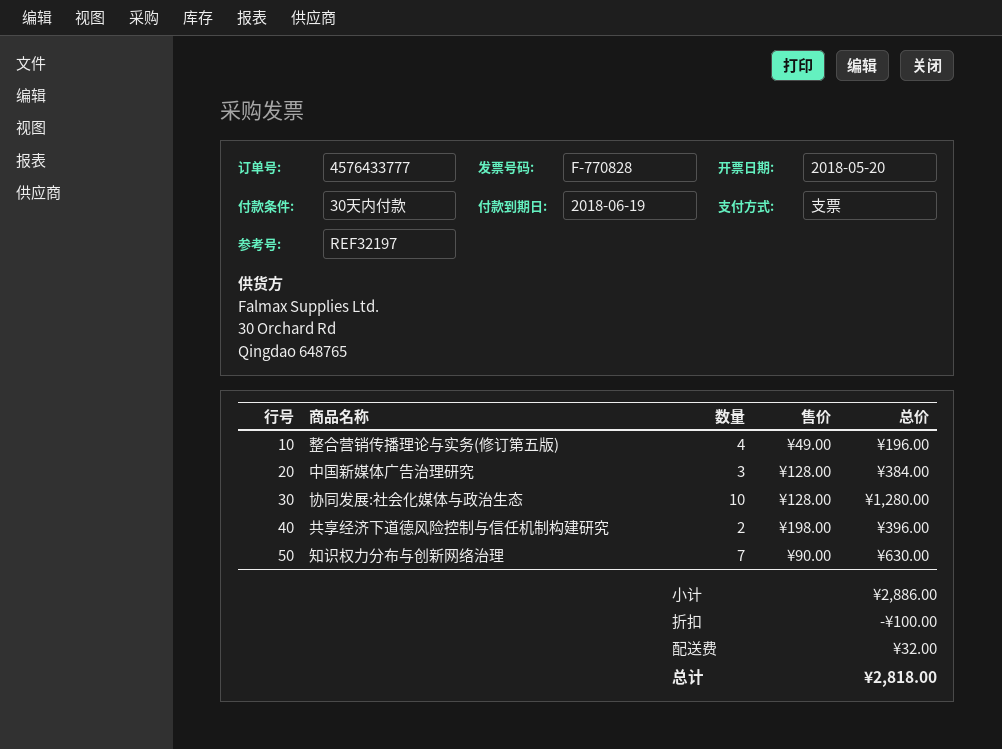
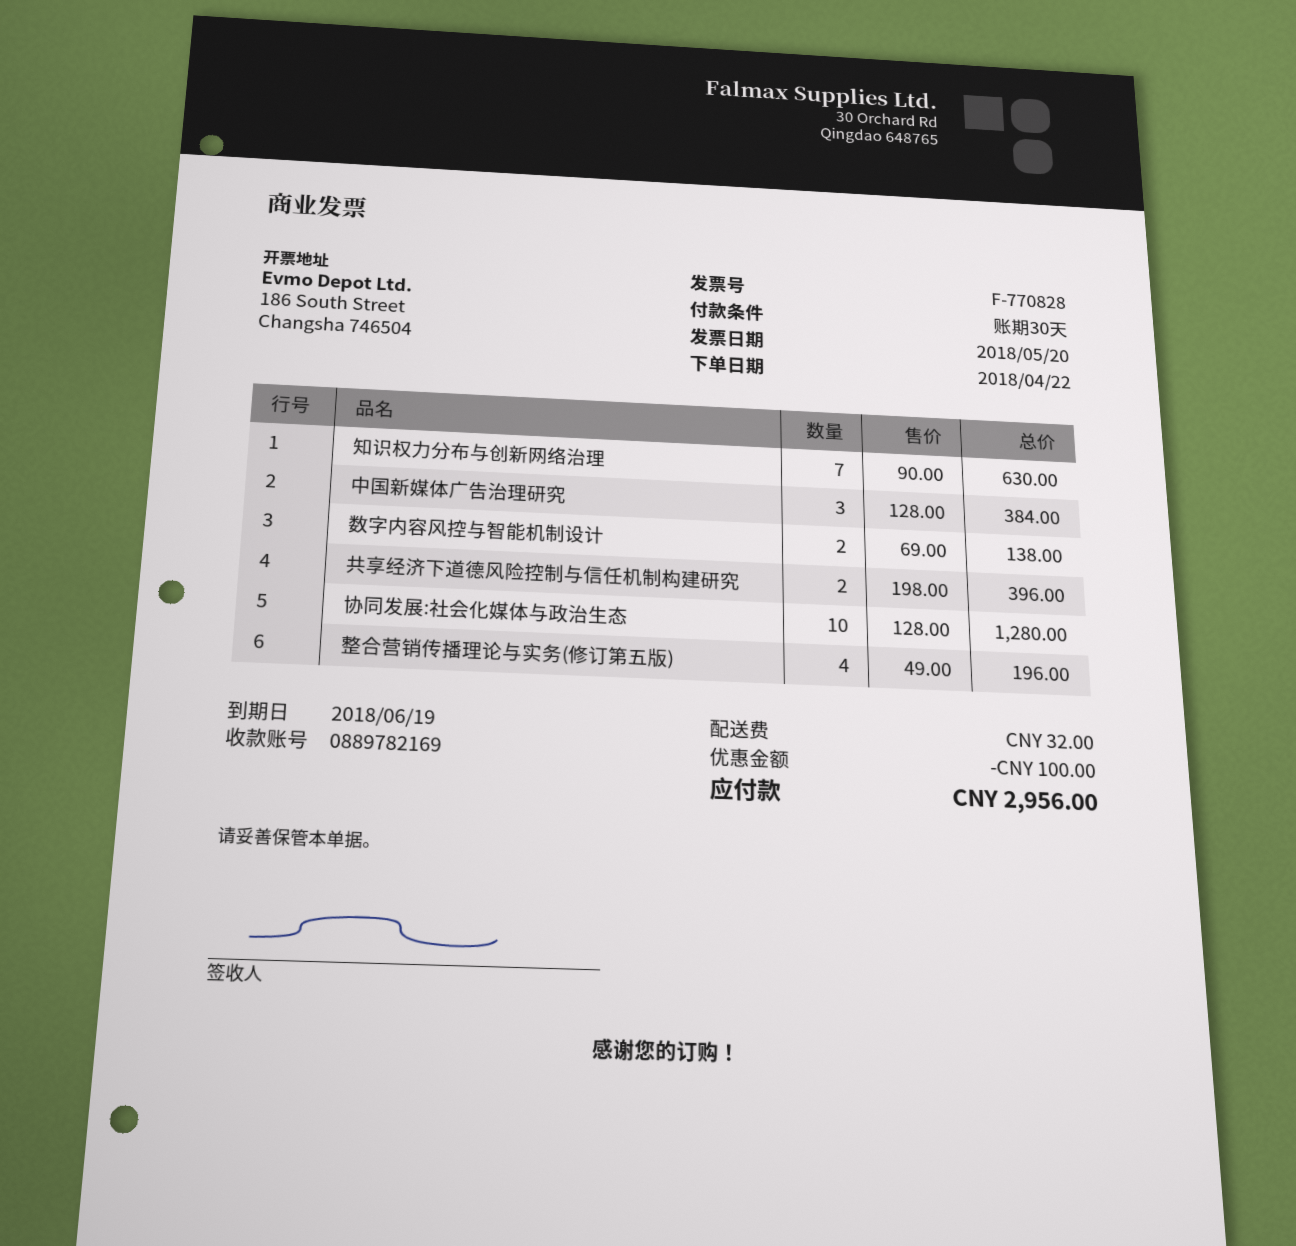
数字内容风控与智能机制设计: none -> 2 x 69.00 = 138.00
total: 2818.00 -> 2956.00

